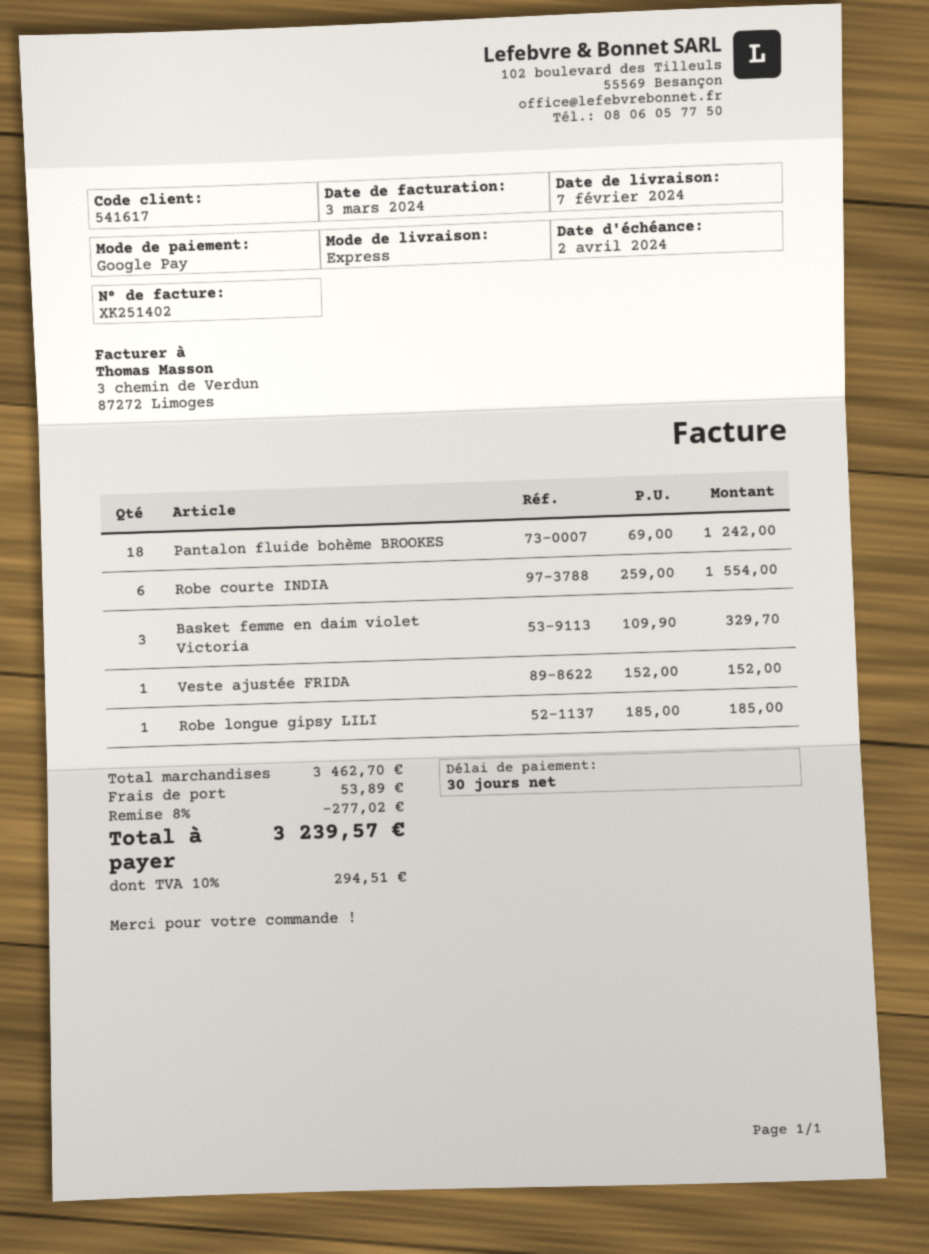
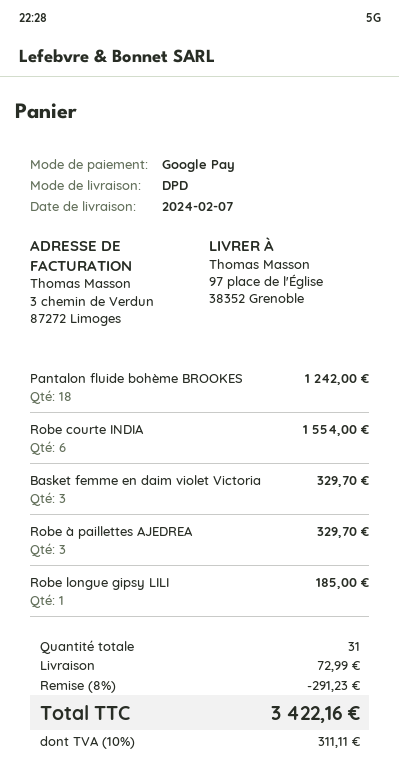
shipping method: express -> DPD
Veste ajustée FRIDA: 1 for 152.00 -> none
Robe à paillettes AJEDREA: none -> 3 for 329.70
discount: 8% = 277.02 -> 8% = 291.23
shipping: 53.89 -> 72.99
tax: 10% = 294.51 -> 10% = 311.11
total: 3239.57 -> 3422.16

